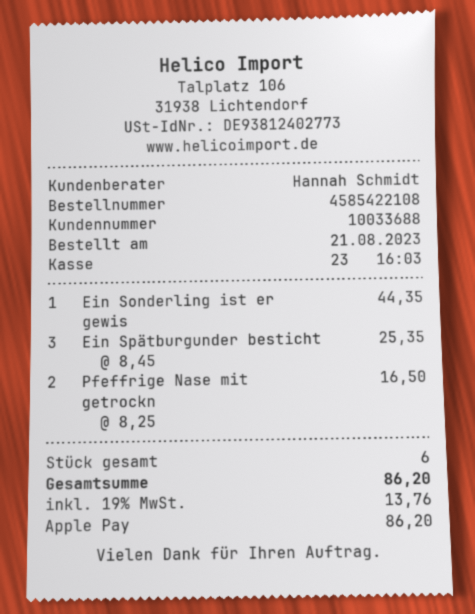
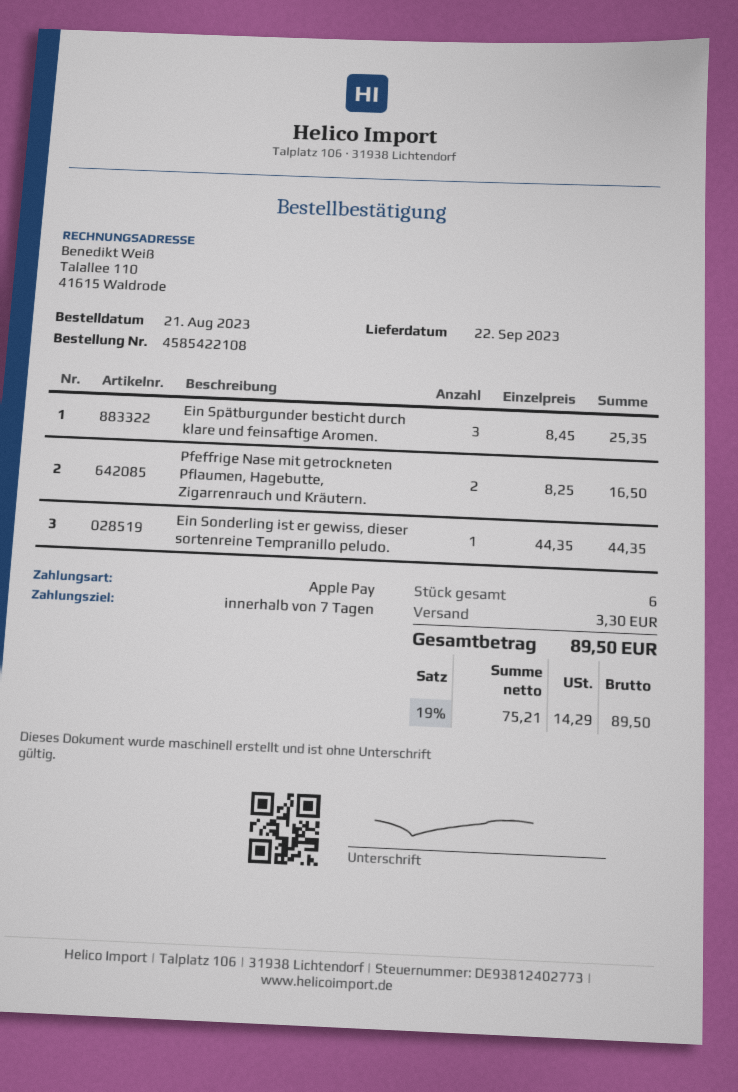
shipping: none -> 3.30
tax: 19% = 13.76 -> 19% = 14.29
total: 86.20 -> 89.50

